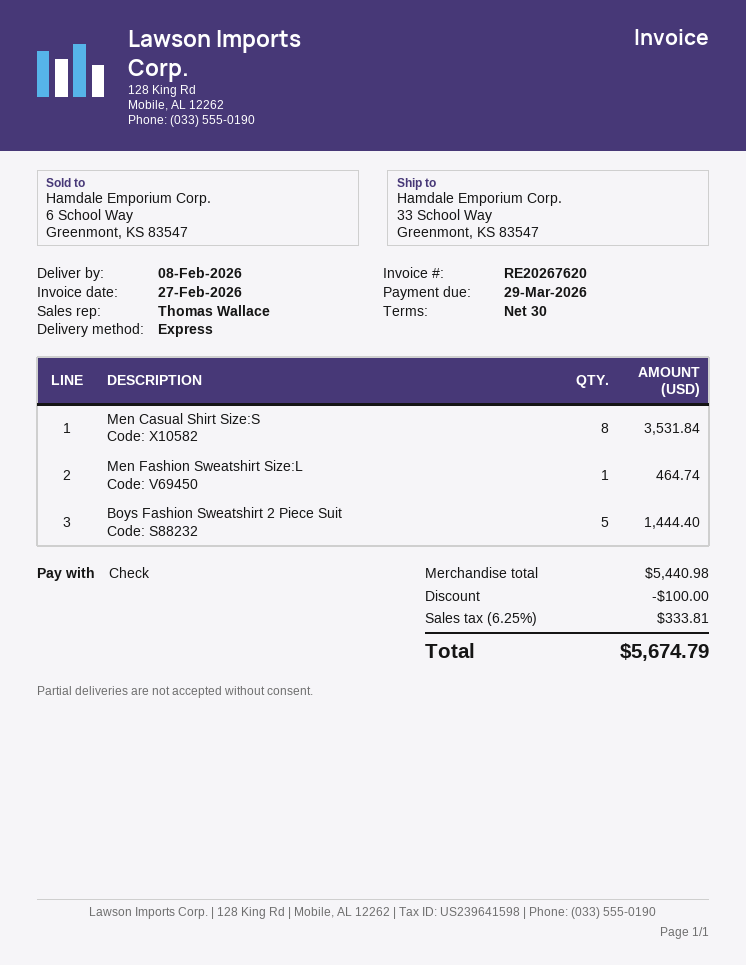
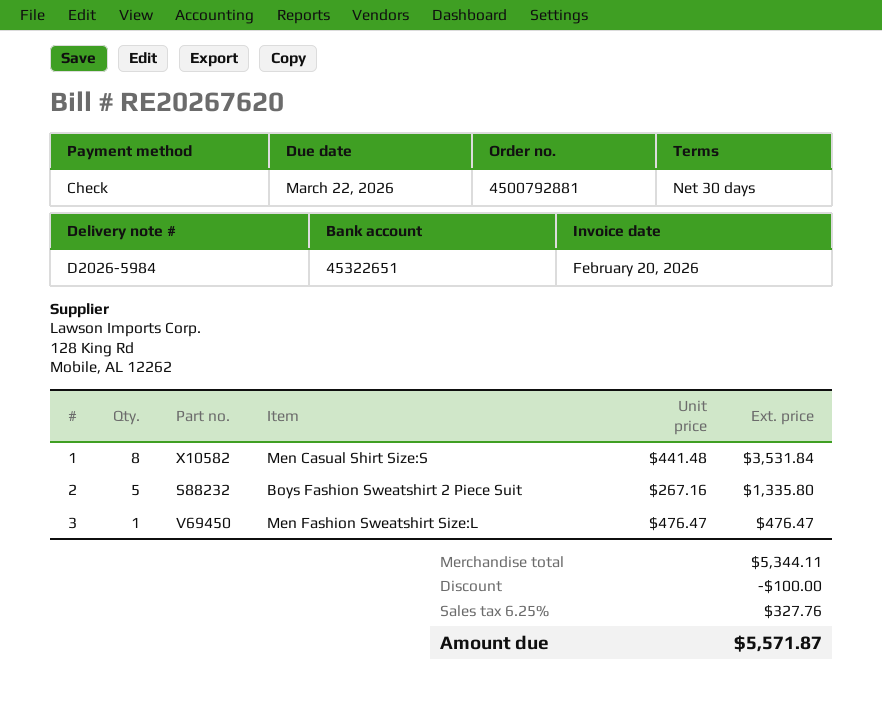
invoice date: 2026-02-27 -> 2026-02-20
due date: 2026-03-29 -> 2026-03-22
Men Fashion Sweatshirt Size:L: 1 for 464.74 -> 1 for 476.47
Boys Fashion Sweatshirt 2 Piece Suit: 5 for 1444.40 -> 5 for 1335.80
subtotal: 5440.98 -> 5344.11
tax: 6.25% = 333.81 -> 6.25% = 327.76
total: 5674.79 -> 5571.87

